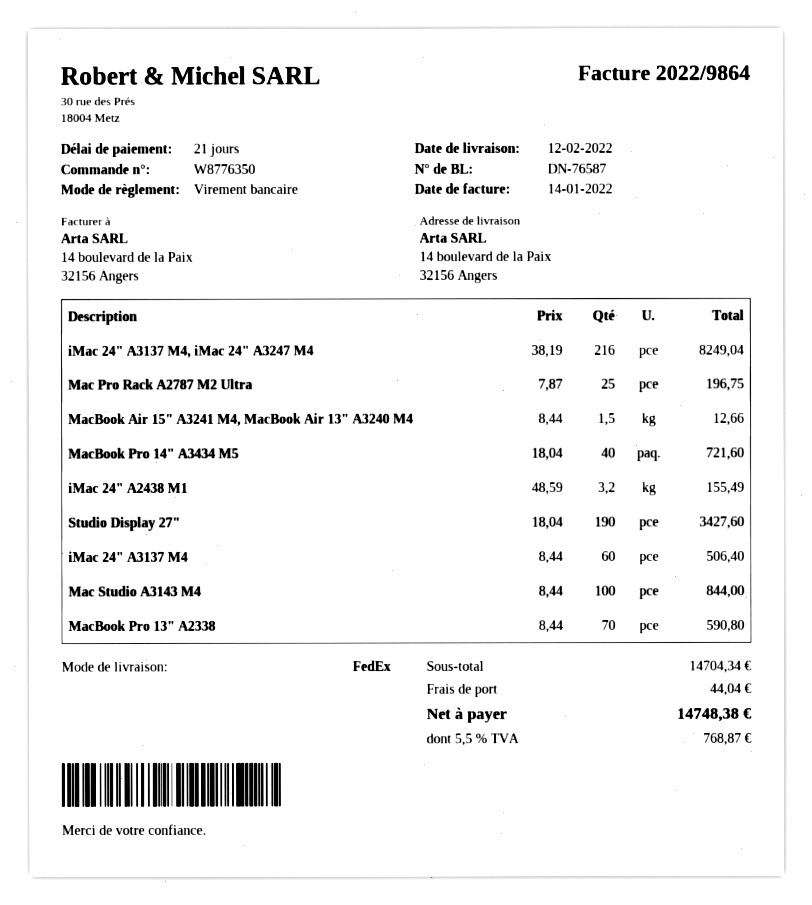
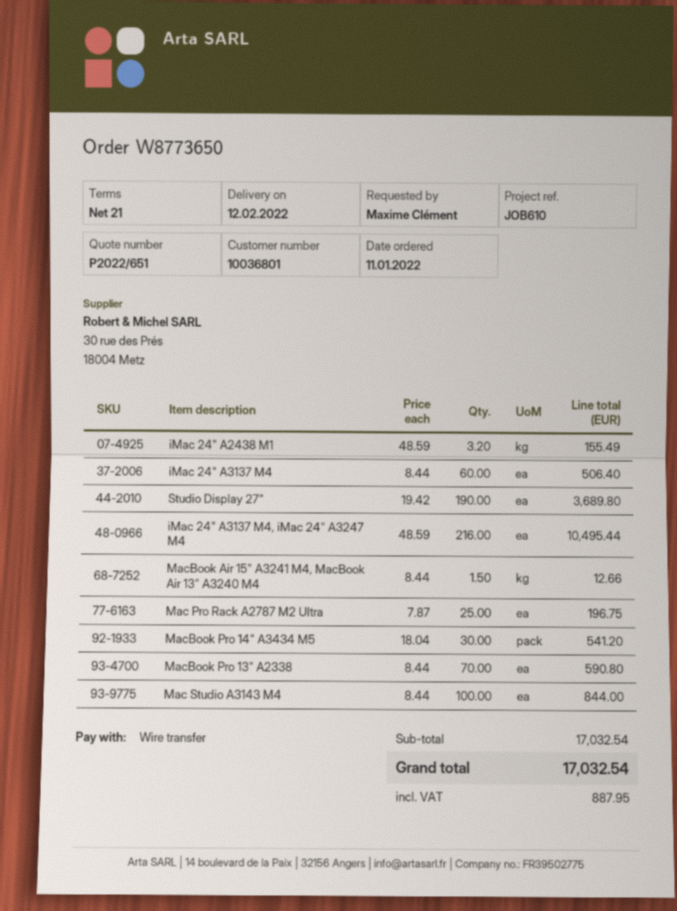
order number: W8776350 -> W8773650
iMac 24" A3137 M4, iMac 24" A3247 M4: 216 x 38.19 = 8249.04 -> 216 x 48.59 = 10495.44
MacBook Pro 14" A3434 M5: 40 x 18.04 = 721.60 -> 30 x 18.04 = 541.20
Studio Display 27": 190 x 18.04 = 3427.60 -> 190 x 19.42 = 3689.80
subtotal: 14704.34 -> 17032.54
shipping: 44.04 -> none
tax: 768.87 -> 887.95
total: 14748.38 -> 17032.54

